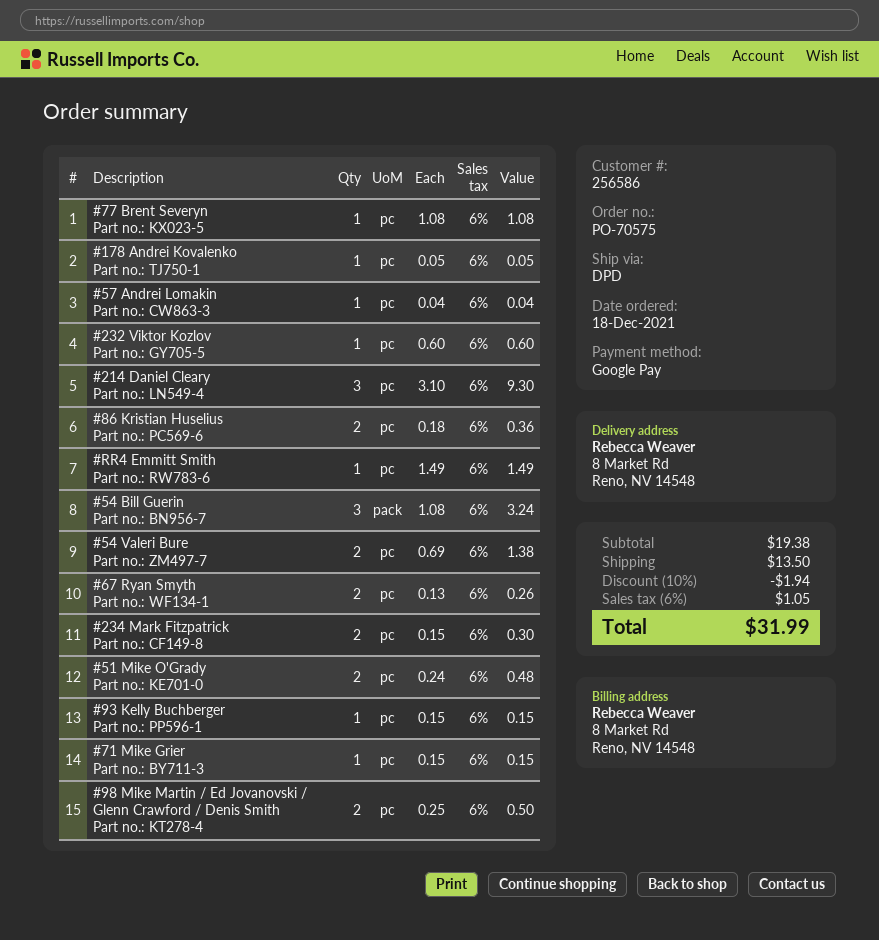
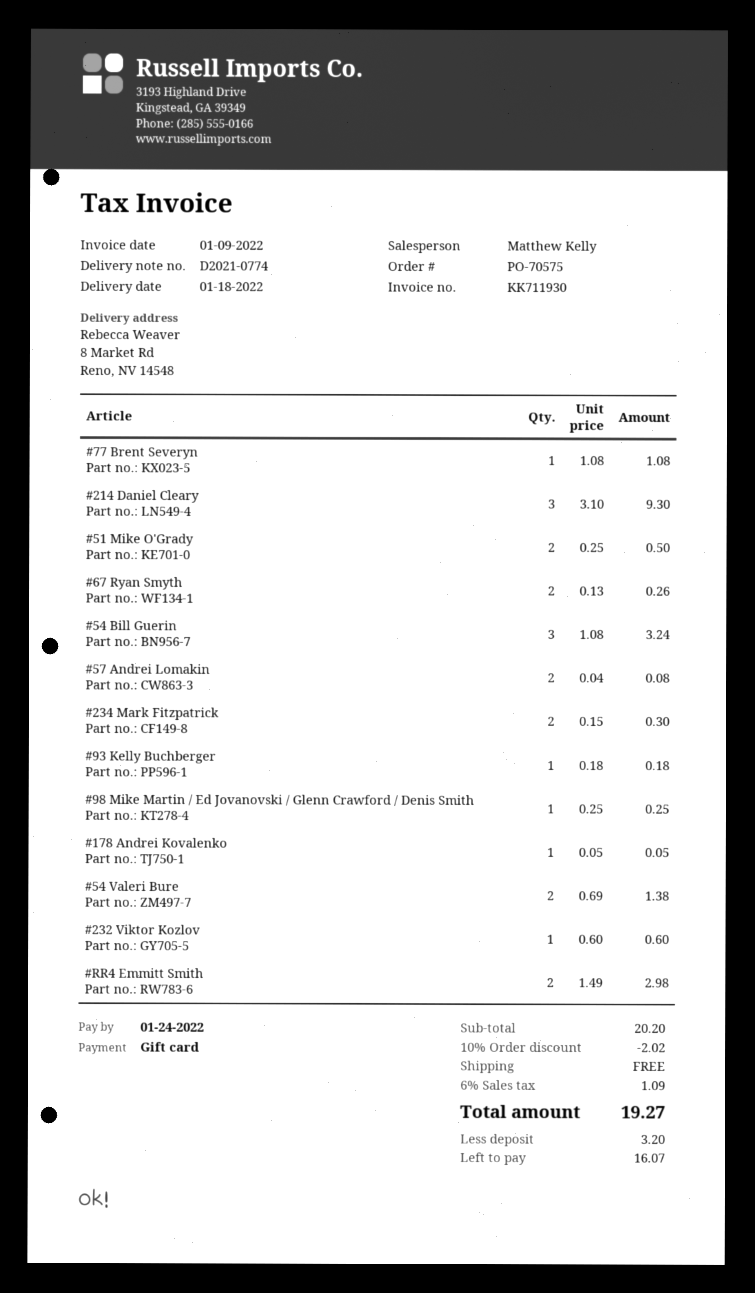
payment method: Google Pay -> gift card
#57 Andrei Lomakin: 1 x 0.04 = 0.04 -> 2 x 0.04 = 0.08
#86 Kristian Huselius: 2 x 0.18 = 0.36 -> none
#RR4 Emmitt Smith: 1 x 1.49 = 1.49 -> 2 x 1.49 = 2.98
#51 Mike O'Grady: 2 x 0.24 = 0.48 -> 2 x 0.25 = 0.50
#93 Kelly Buchberger: 1 x 0.15 = 0.15 -> 1 x 0.18 = 0.18
#71 Mike Grier: 1 x 0.15 = 0.15 -> none
#98 Mike Martin / Ed Jovanovski / Glenn Crawford / Denis Smith: 2 x 0.25 = 0.50 -> 1 x 0.25 = 0.25
subtotal: 19.38 -> 20.20
discount: 10% = 1.94 -> 10% = 2.02
shipping: 13.50 -> 0.00
tax: 6% = 1.05 -> 6% = 1.09
total: 31.99 -> 19.27

